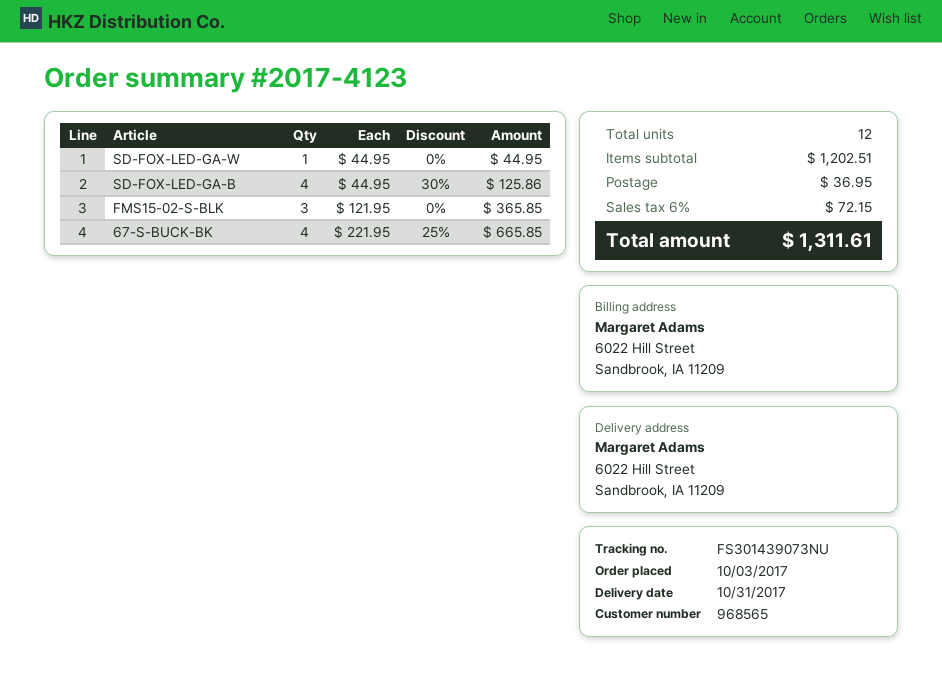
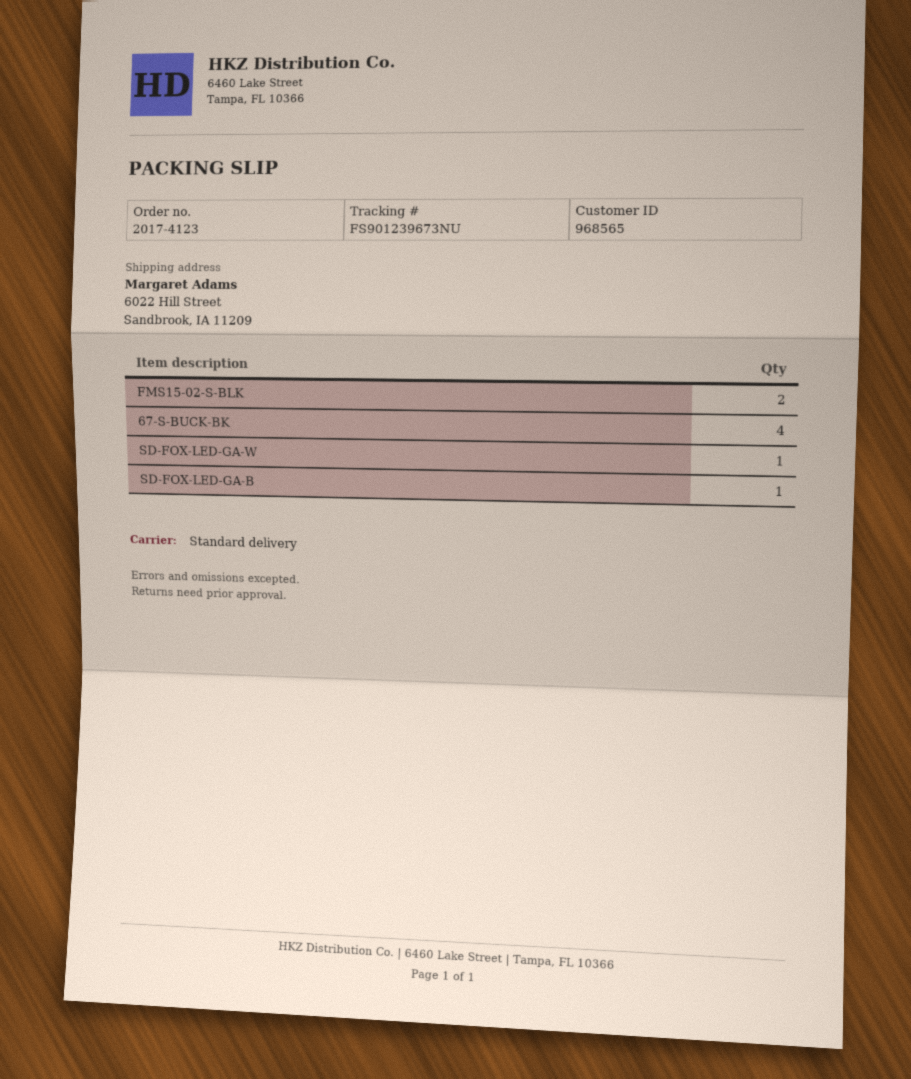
tracking number: FS301439073NU -> FS901239673NU
SD-FOX-LED-GA-B: 4 -> 1
FMS15-02-S-BLK: 3 -> 2

